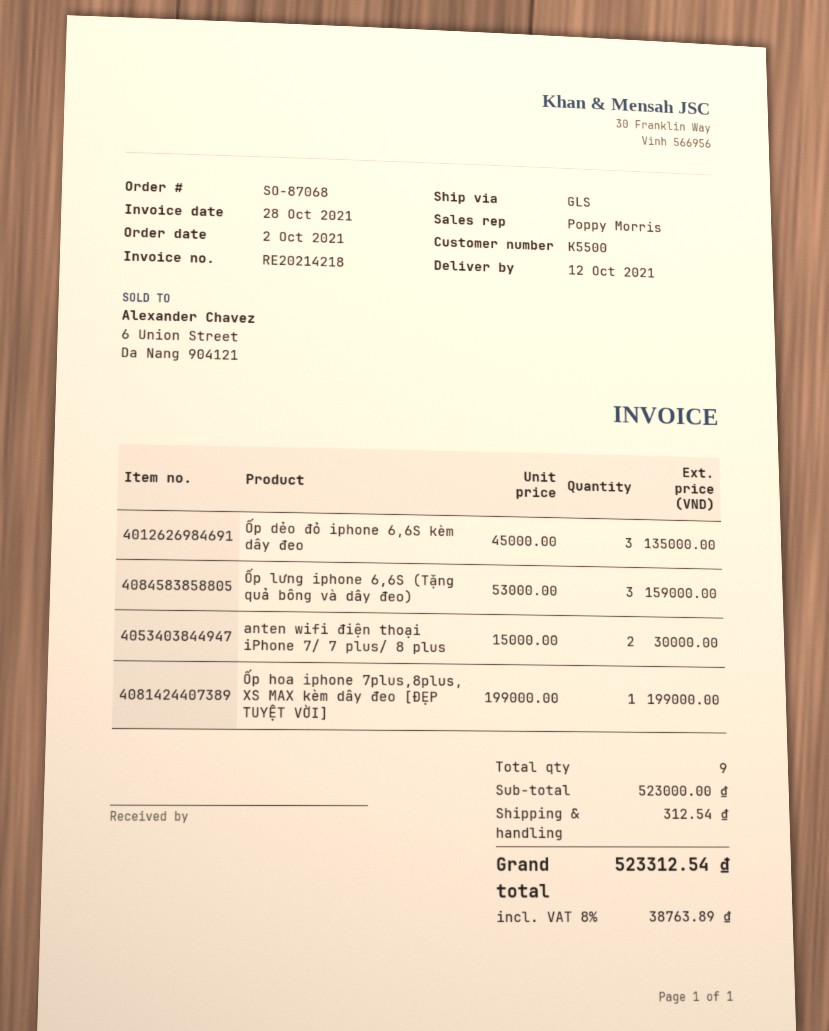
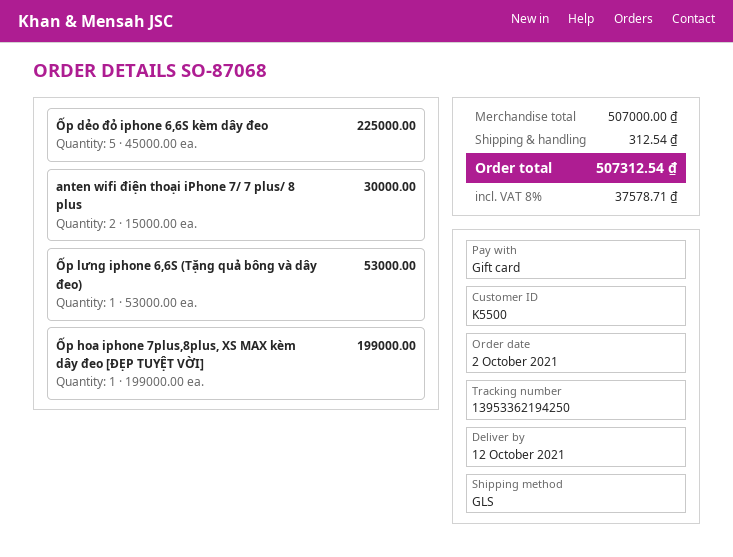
Ốp dẻo đỏ iphone 6,6S kèm dây đeo: 3 x 45000.00 = 135000.00 -> 5 x 45000.00 = 225000.00
Ốp lưng iphone 6,6S (Tặng quả bông và dây đeo): 3 x 53000.00 = 159000.00 -> 1 x 53000.00 = 53000.00
subtotal: 523000.00 -> 507000.00
tax: 8% = 38763.89 -> 8% = 37578.71
total: 523312.54 -> 507312.54

